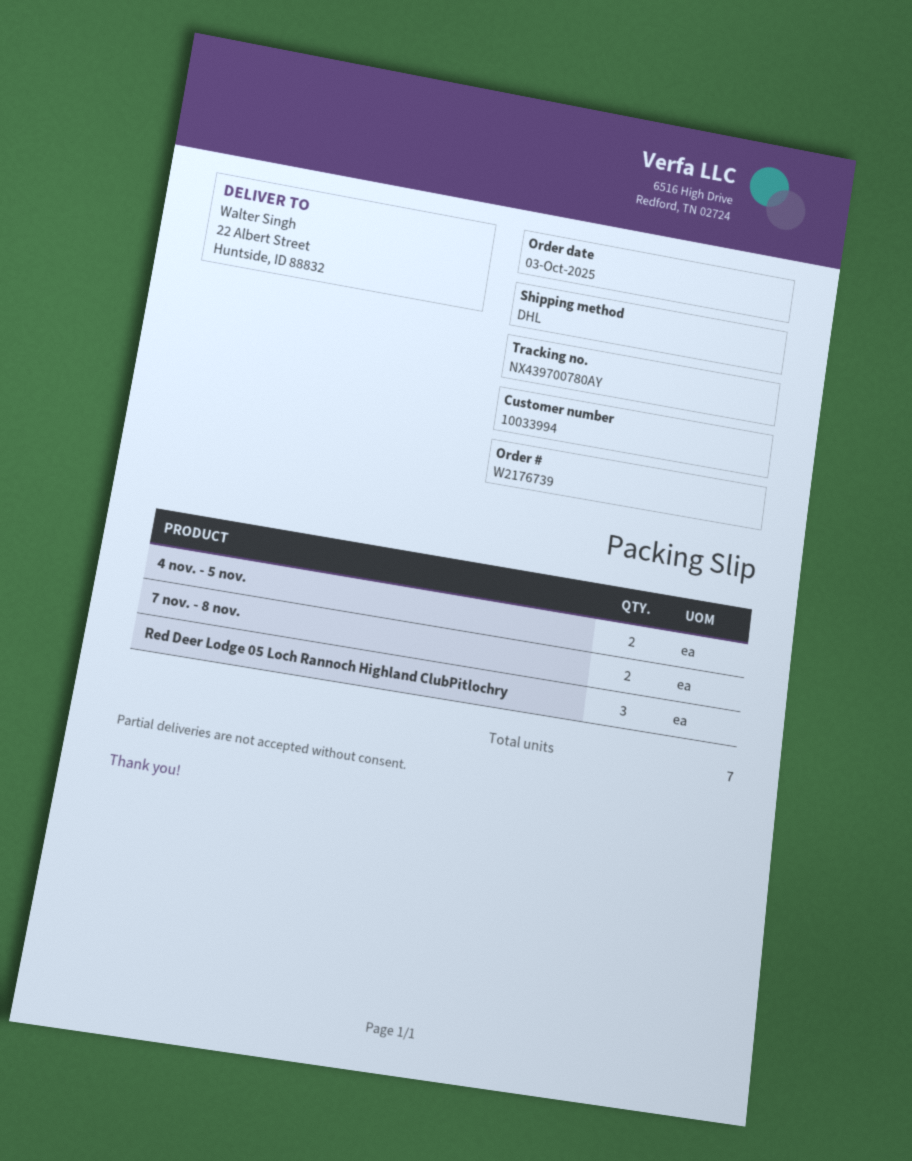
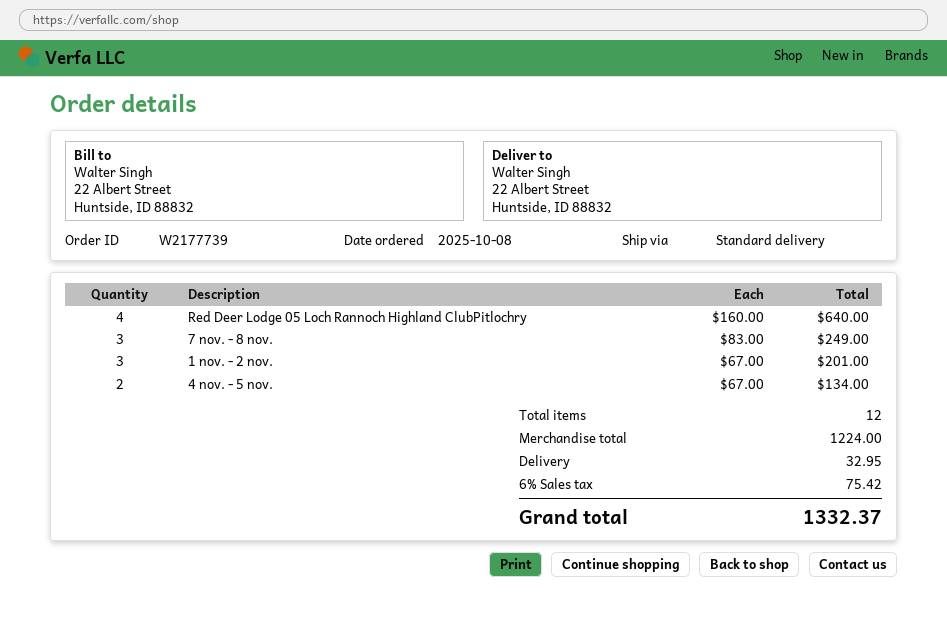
order number: W2176739 -> W2177739
order date: 2025-10-03 -> 2025-10-08
shipping method: DHL -> standard
7 nov. - 8 nov.: 2 -> 3
Red Deer Lodge 05 Loch Rannoch Highland ClubPitlochry: 3 -> 4
1 nov. - 2 nov.: none -> 3
total quantity: 7 -> 12

